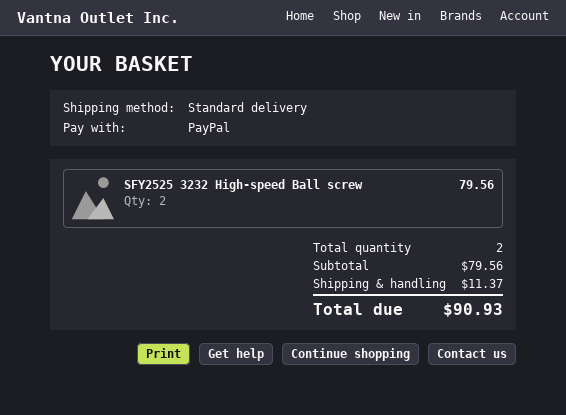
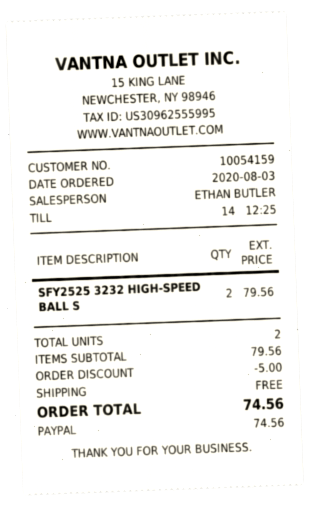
discount: none -> 5.00
shipping: 11.37 -> 0.00
total: 90.93 -> 74.56

